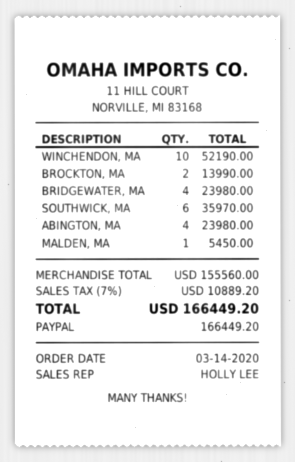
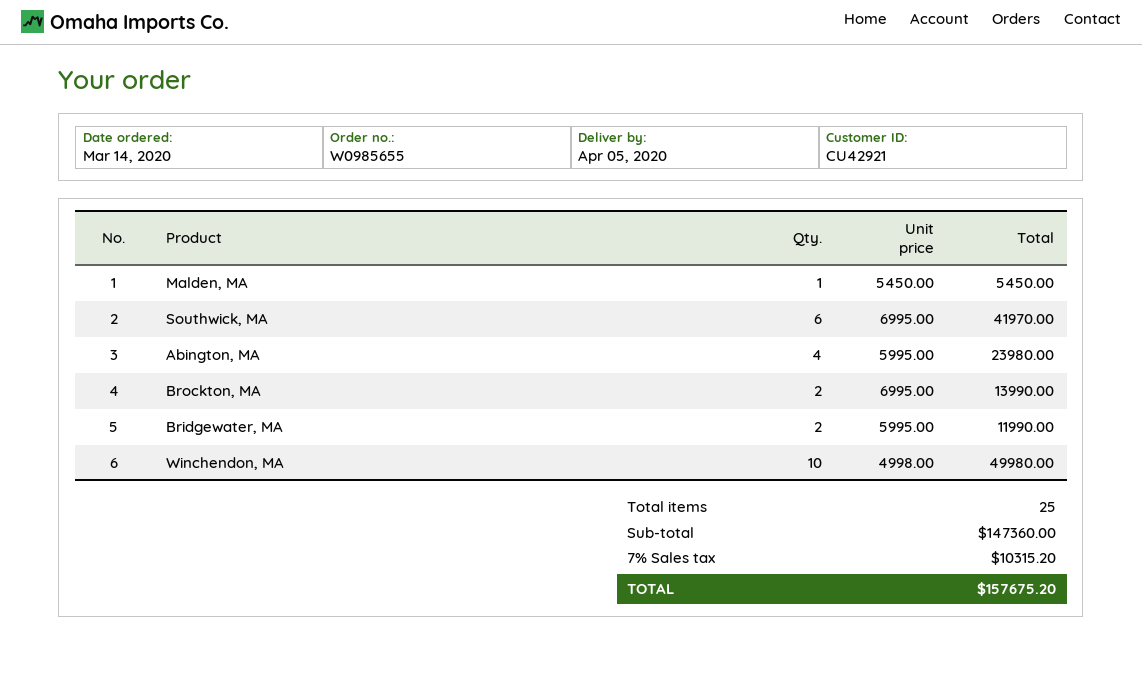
WINCHENDON, MA: 10 for 52190.00 -> 10 for 49980.00
BRIDGEWATER, MA: 4 for 23980.00 -> 2 for 11990.00
SOUTHWICK, MA: 6 for 35970.00 -> 6 for 41970.00
subtotal: 155560.00 -> 147360.00
tax: 7% = 10889.20 -> 7% = 10315.20
total: 166449.20 -> 157675.20

